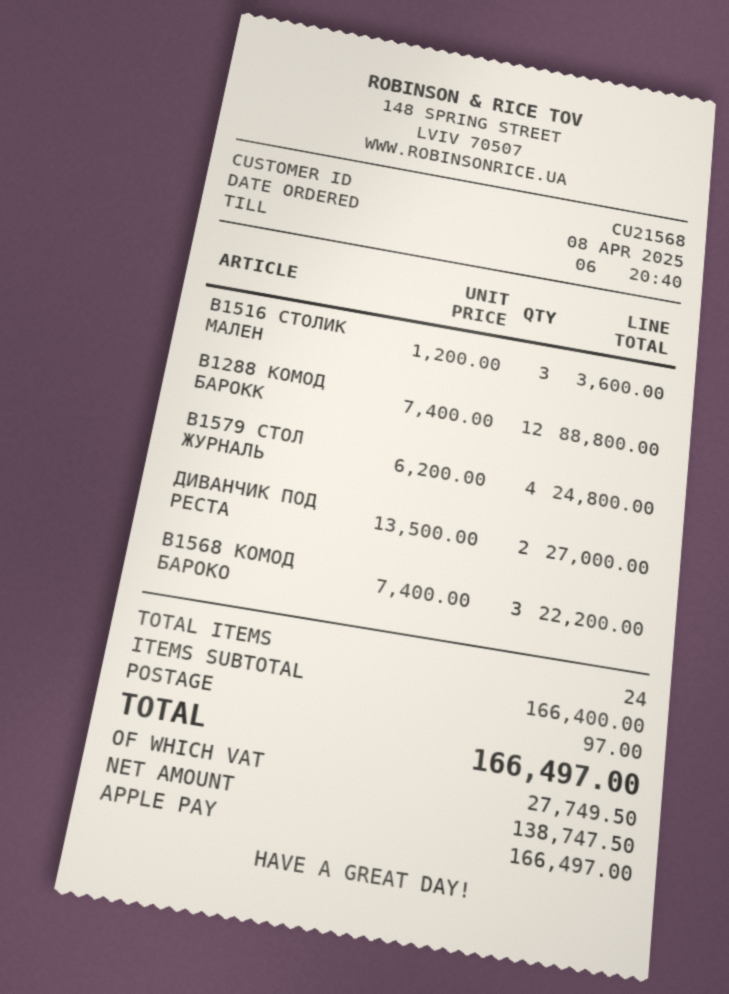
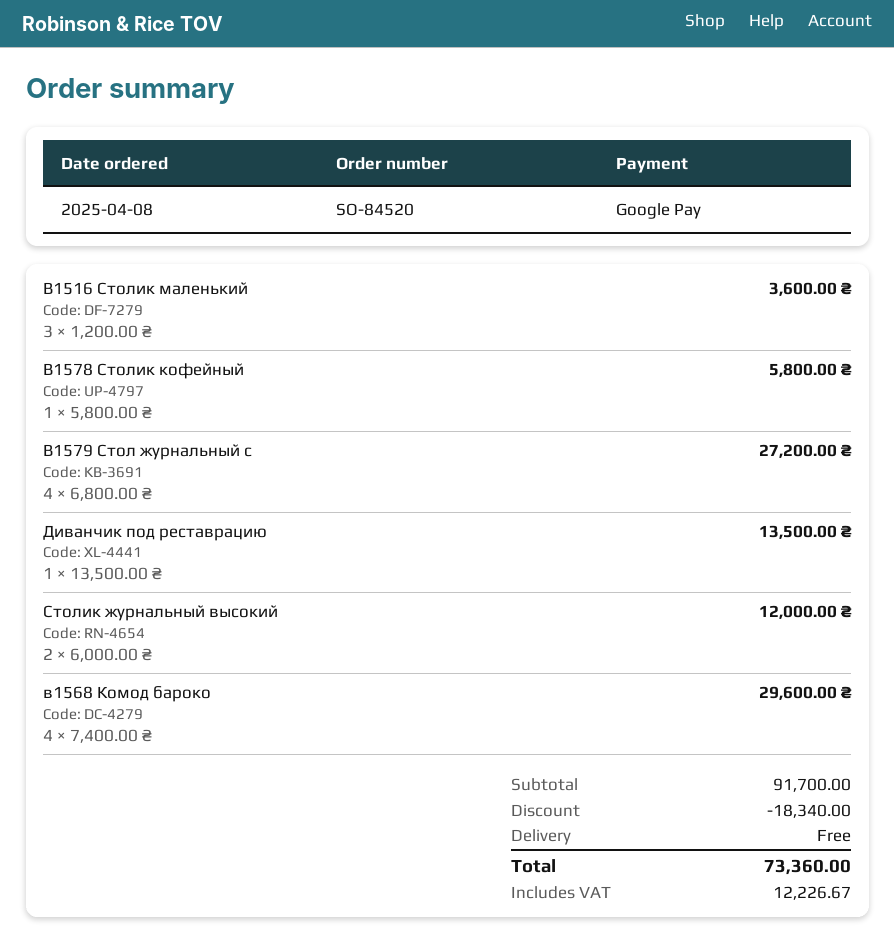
payment method: Apple Pay -> Google Pay
В1288 КОМОД БАРОКК: 12 x 7400.00 = 88800.00 -> none
В1579 СТОЛ ЖУРНАЛЬ: 4 x 6200.00 = 24800.00 -> 4 x 6800.00 = 27200.00
ДИВАНЧИК ПОД РЕСТА: 2 x 13500.00 = 27000.00 -> 1 x 13500.00 = 13500.00
В1568 КОМОД БАРОКО: 3 x 7400.00 = 22200.00 -> 4 x 7400.00 = 29600.00
В1578 Столик кофейный: none -> 1 x 5800.00 = 5800.00
Столик журнальный высокий: none -> 2 x 6000.00 = 12000.00
subtotal: 166400.00 -> 91700.00
discount: none -> 18340.00
shipping: 97.00 -> 0.00
tax: 27749.50 -> 12226.67
total: 166497.00 -> 73360.00

